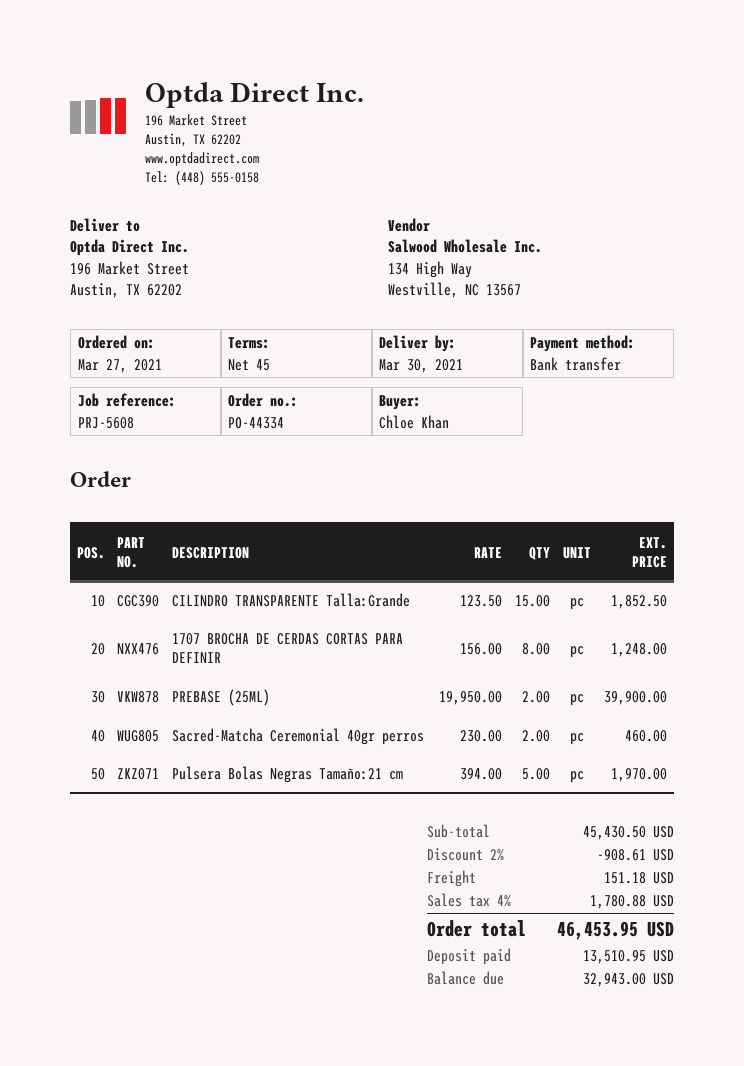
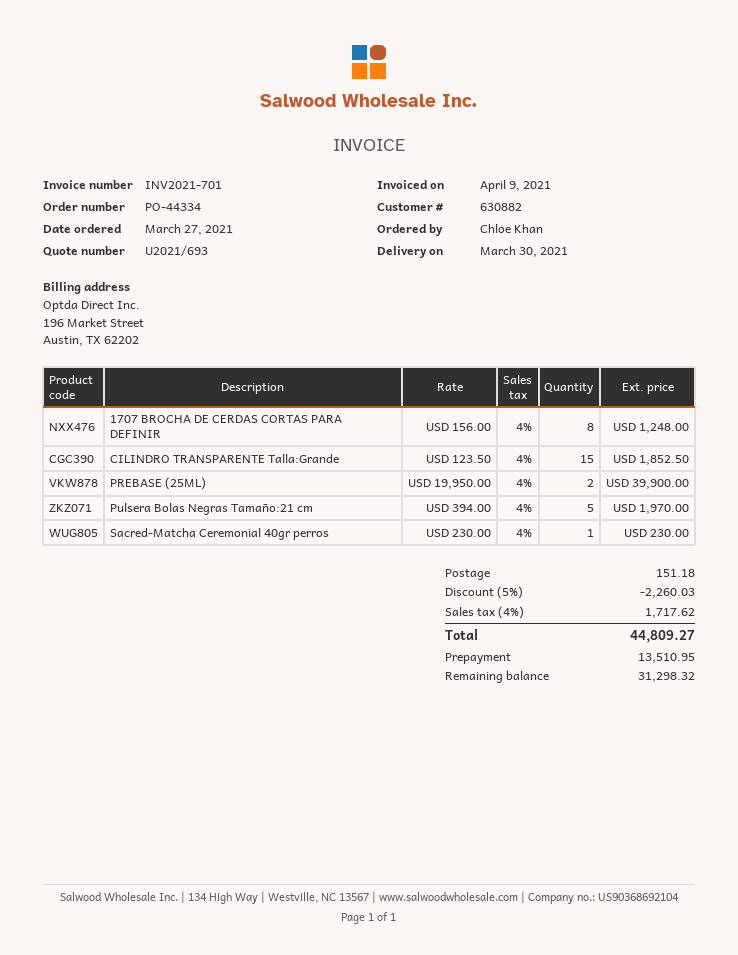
Sacred-Matcha Ceremonial 40gr perros: 2 x 230.00 = 460.00 -> 1 x 230.00 = 230.00
discount: 2% = 908.61 -> 5% = 2260.03
tax: 4% = 1780.88 -> 4% = 1717.62
total: 46453.95 -> 44809.27
balance: 32943.00 -> 31298.32

